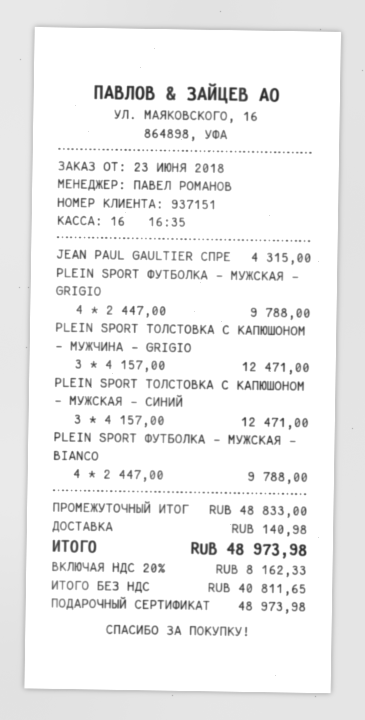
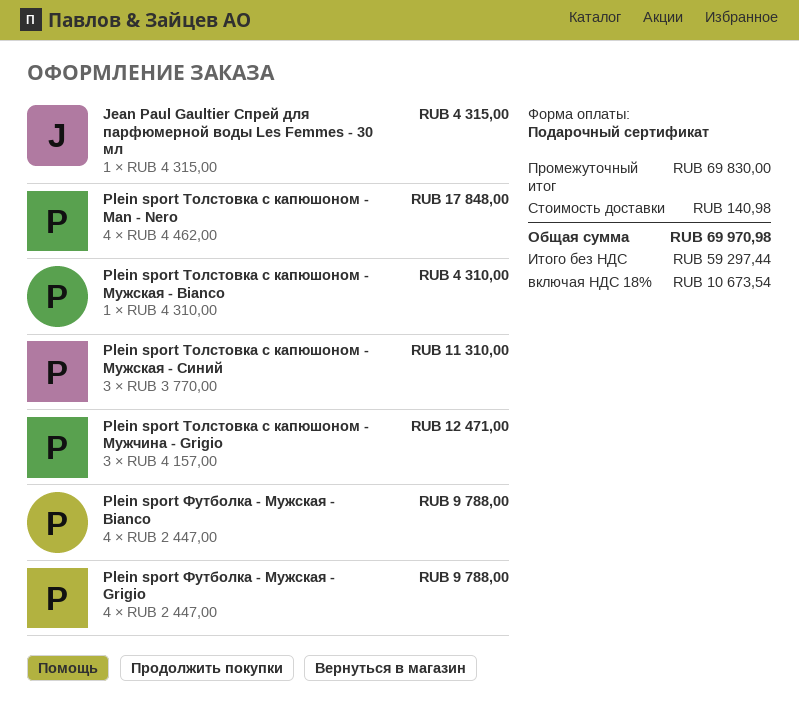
PLEIN SPORT ТОЛСТОВКА С КАПЮШОНОМ - МУЖСКАЯ - СИНИЙ: 3 x 4157.00 = 12471.00 -> 3 x 3770.00 = 11310.00
Plein sport Толстовка с капюшоном - Man - Nero: none -> 4 x 4462.00 = 17848.00
Plein sport Толстовка с капюшоном - Мужская - Bianco: none -> 1 x 4310.00 = 4310.00
subtotal: 48833.00 -> 69830.00
net: 40811.65 -> 59297.44
tax: 20% = 8162.33 -> 18% = 10673.54
total: 48973.98 -> 69970.98

